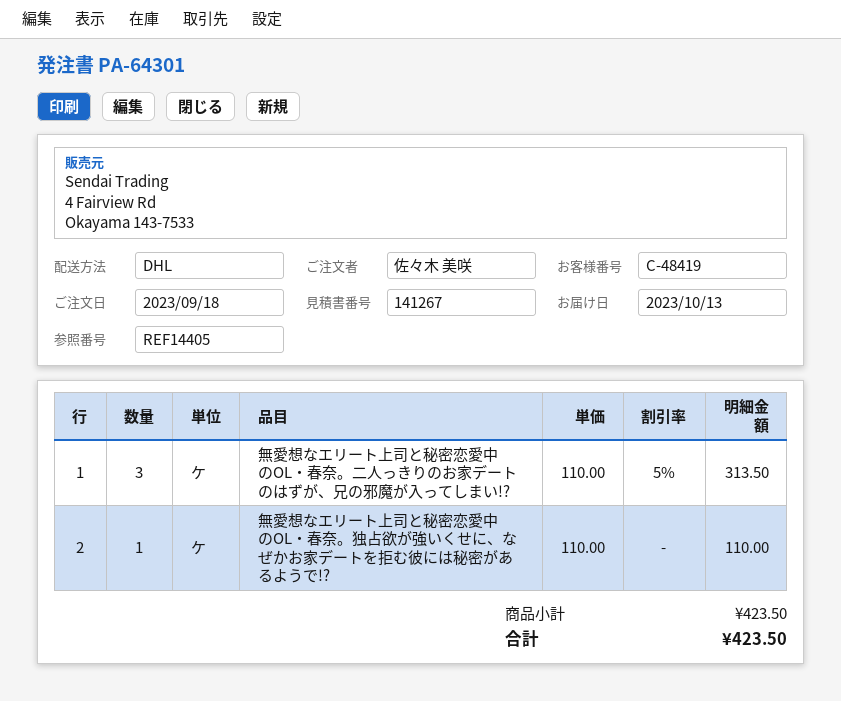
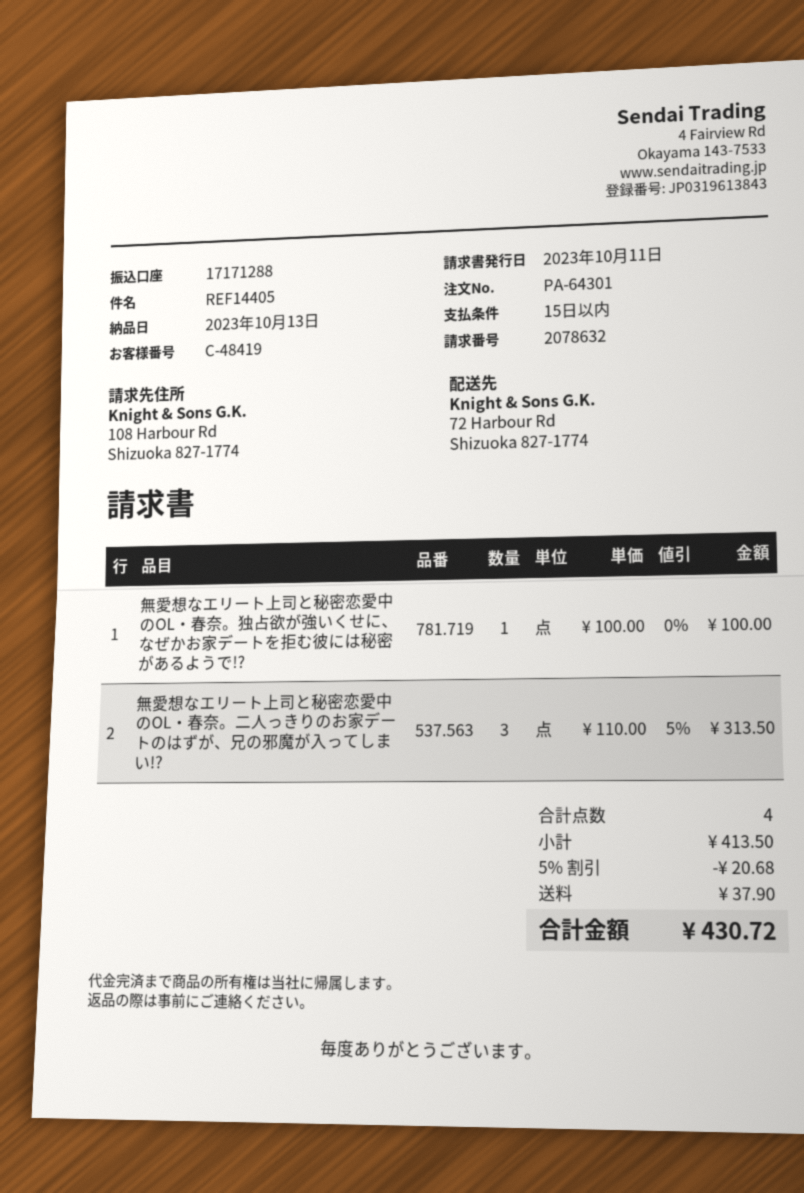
無愛想なエリート上司と秘密恋愛中のOL・春奈。独占欲が強いくせに、なぜかお家デートを拒む彼には秘密があるようで!?: 1 x 110.00 = 110.00 -> 1 x 100.00 = 100.00
subtotal: 423.50 -> 413.50
discount: none -> 5% = 20.68
shipping: none -> 37.90
total: 423.50 -> 430.72

